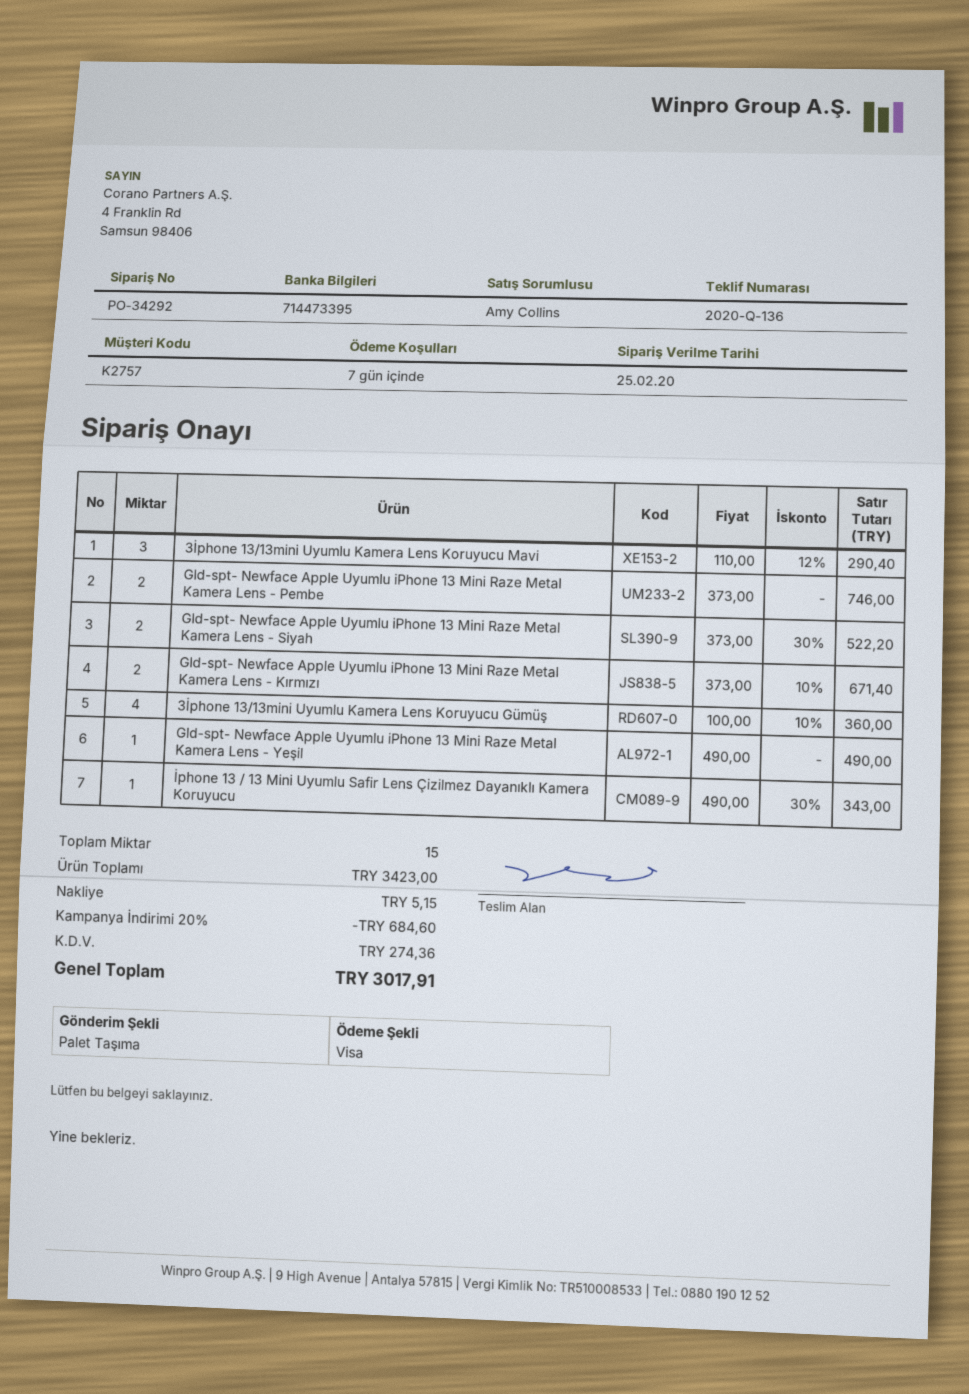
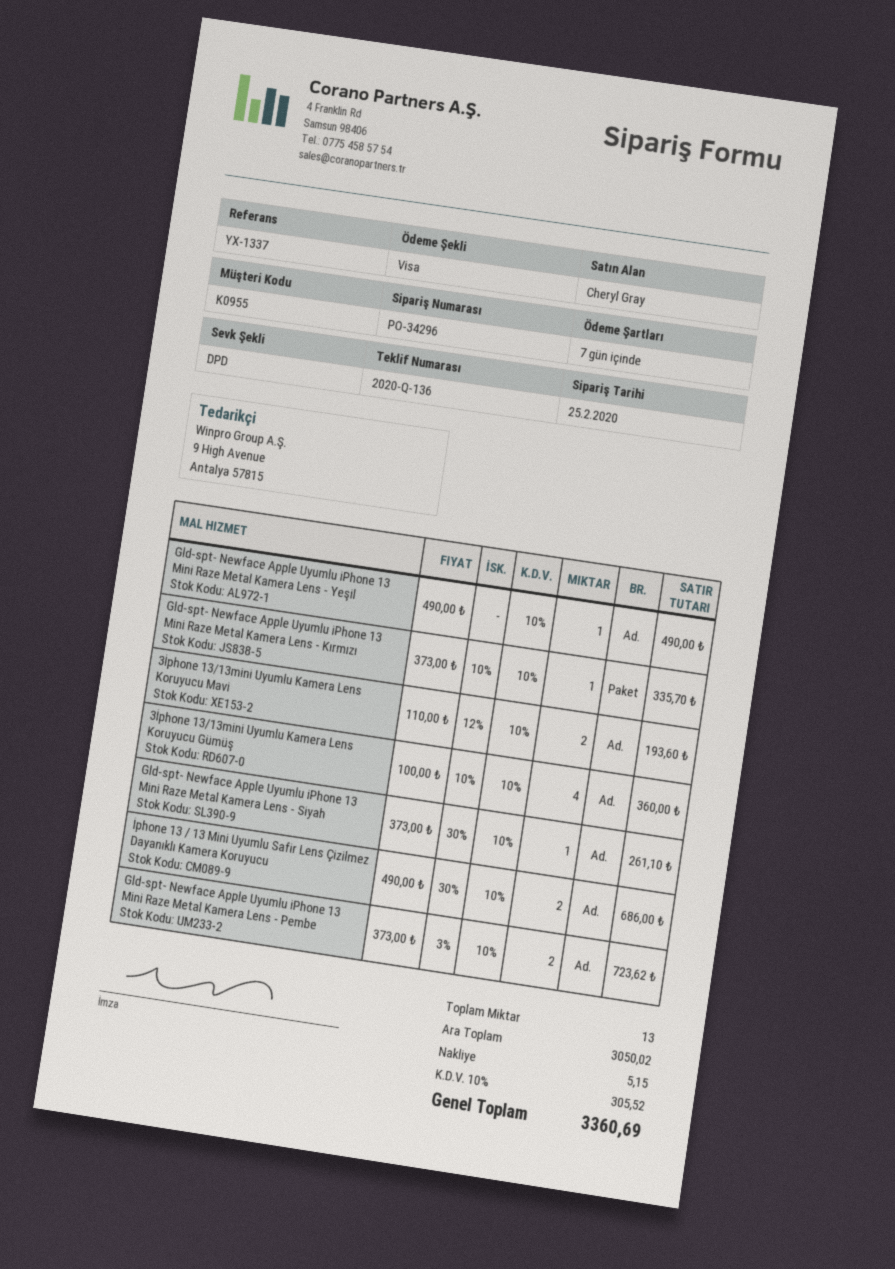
order number: PO-34292 -> PO-34296
customer number: K2757 -> K0955
shipping method: pallet freight -> DPD
3İphone 13/13mini Uyumlu Kamera Lens Koruyucu Mavi: 3 x 110.00 - 12% = 290.40 -> 2 x 110.00 - 12% = 193.60
Gld-spt- Newface Apple Uyumlu iPhone 13 Mini Raze Metal Kamera Lens - Pembe: 2 x 373.00 = 746.00 -> 2 x 373.00 - 3% = 723.62
Gld-spt- Newface Apple Uyumlu iPhone 13 Mini Raze Metal Kamera Lens - Siyah: 2 x 373.00 - 30% = 522.20 -> 1 x 373.00 - 30% = 261.10
Gld-spt- Newface Apple Uyumlu iPhone 13 Mini Raze Metal Kamera Lens - Kırmızı: 2 x 373.00 - 10% = 671.40 -> 1 x 373.00 - 10% = 335.70
İphone 13 / 13 Mini Uyumlu Safir Lens Çizilmez Dayanıklı Kamera Koruyucu: 1 x 490.00 - 30% = 343.00 -> 2 x 490.00 - 30% = 686.00
total quantity: 15 -> 13
subtotal: 3423.00 -> 3050.02
discount: 20% = 684.60 -> none
tax: 274.36 -> 305.52
total: 3017.91 -> 3360.69

